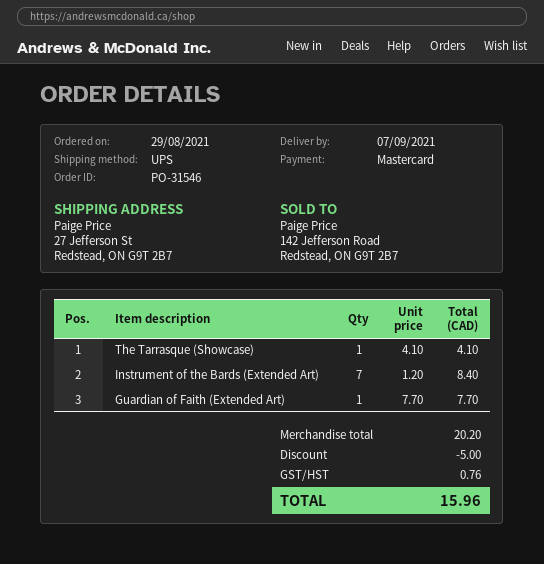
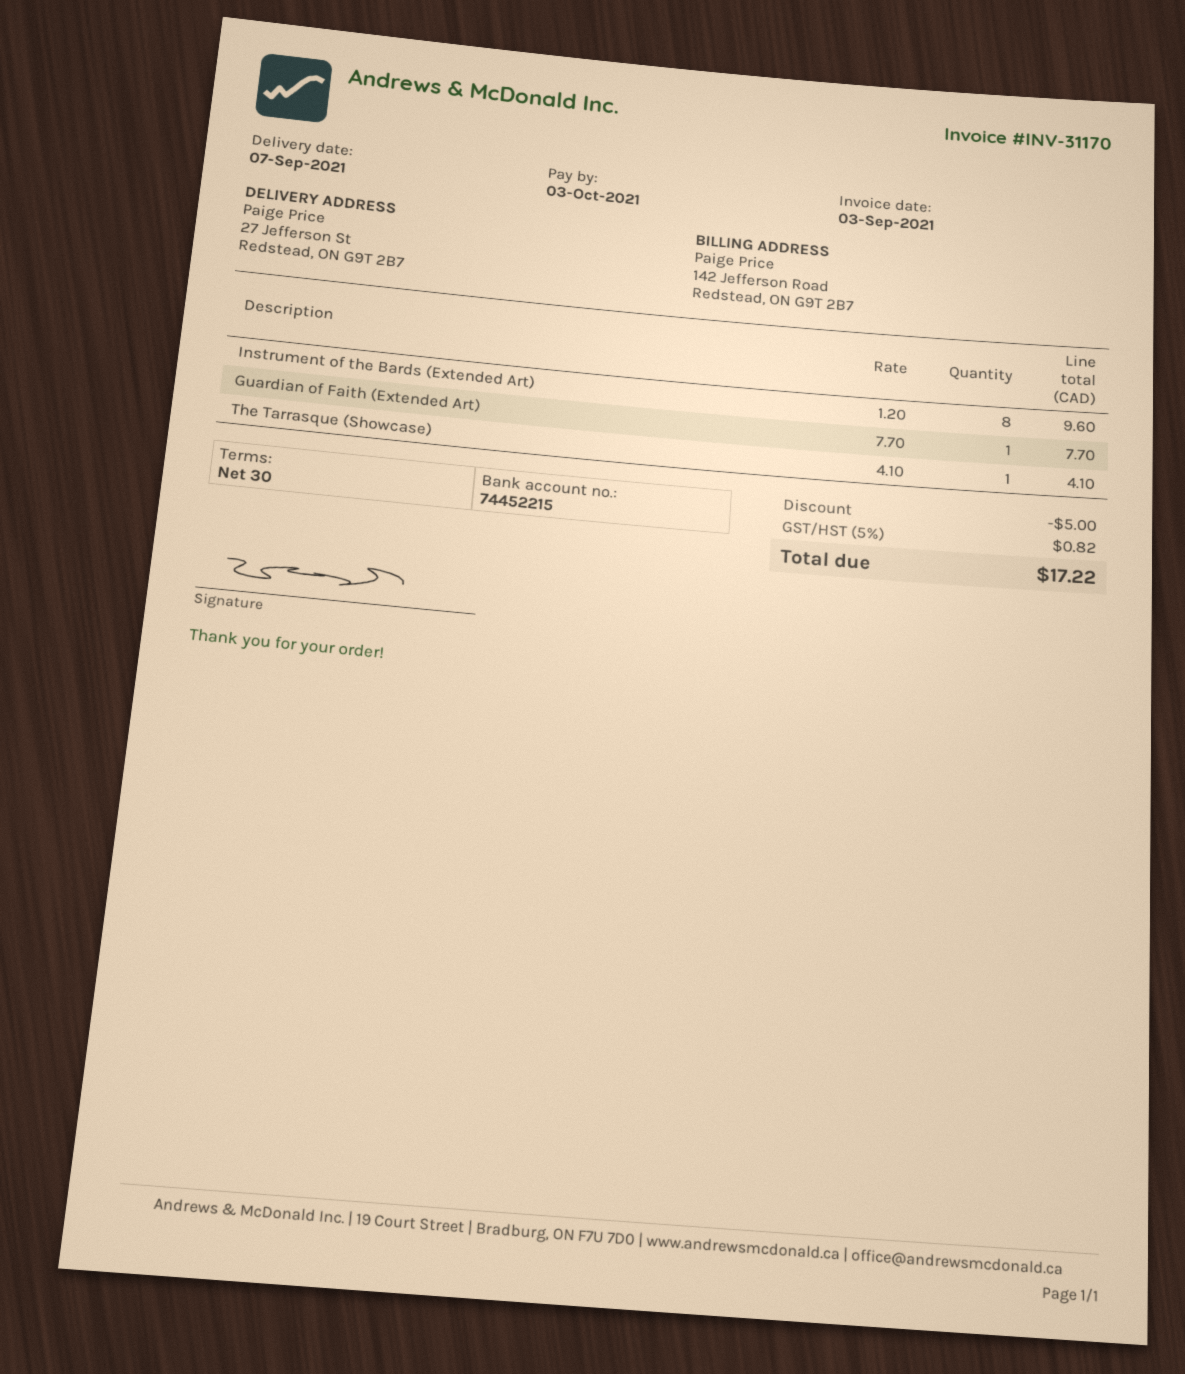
Instrument of the Bards (Extended Art): 7 x 1.20 = 8.40 -> 8 x 1.20 = 9.60
tax: 0.76 -> 0.82
total: 15.96 -> 17.22

